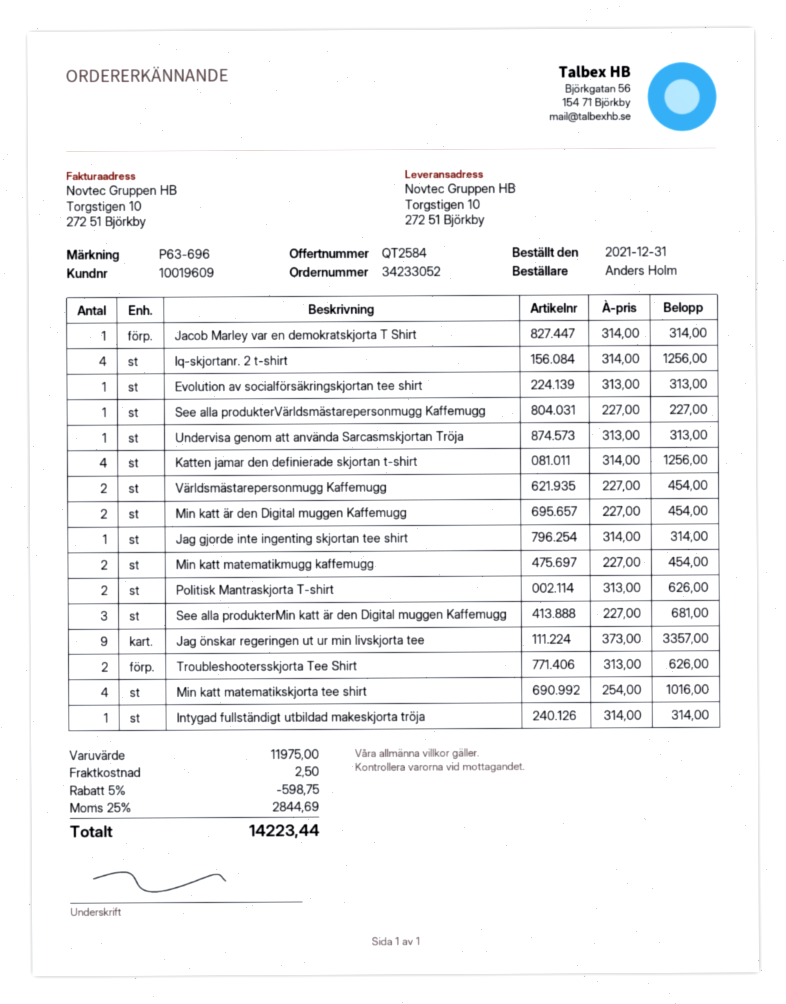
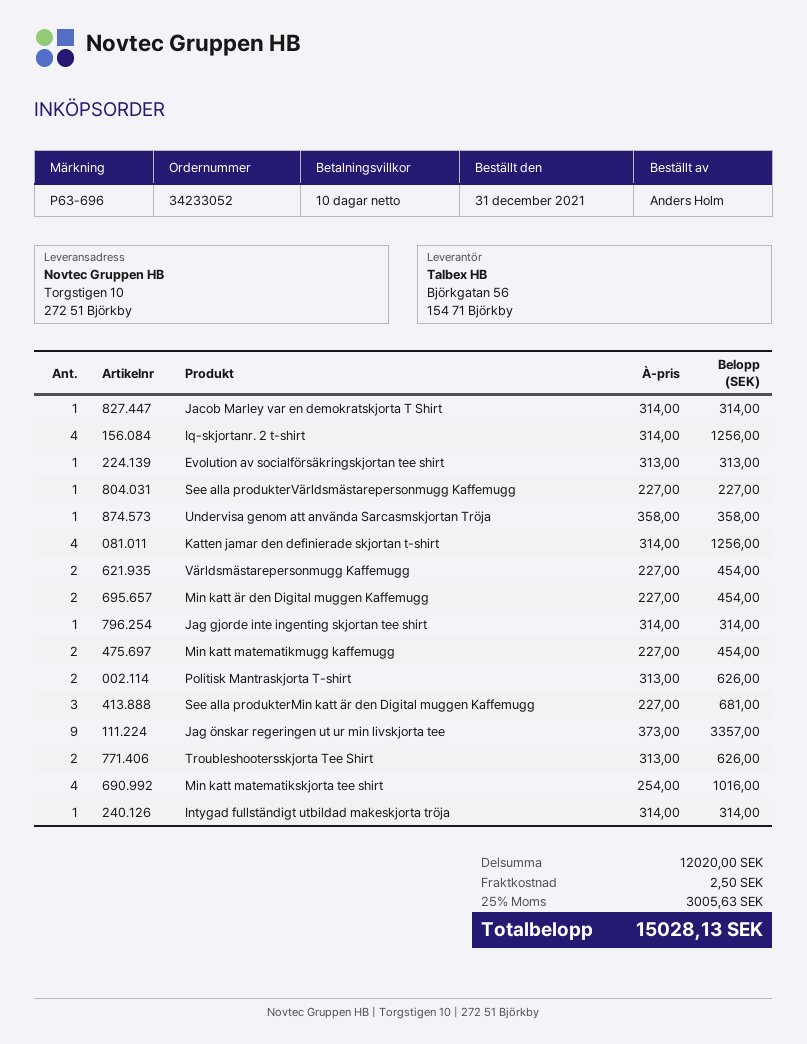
Undervisa genom att använda Sarcasmskjortan Tröja: 1 x 313.00 = 313.00 -> 1 x 358.00 = 358.00
subtotal: 11975.00 -> 12020.00
discount: 5% = 598.75 -> none
tax: 25% = 2844.69 -> 25% = 3005.63
total: 14223.44 -> 15028.13

